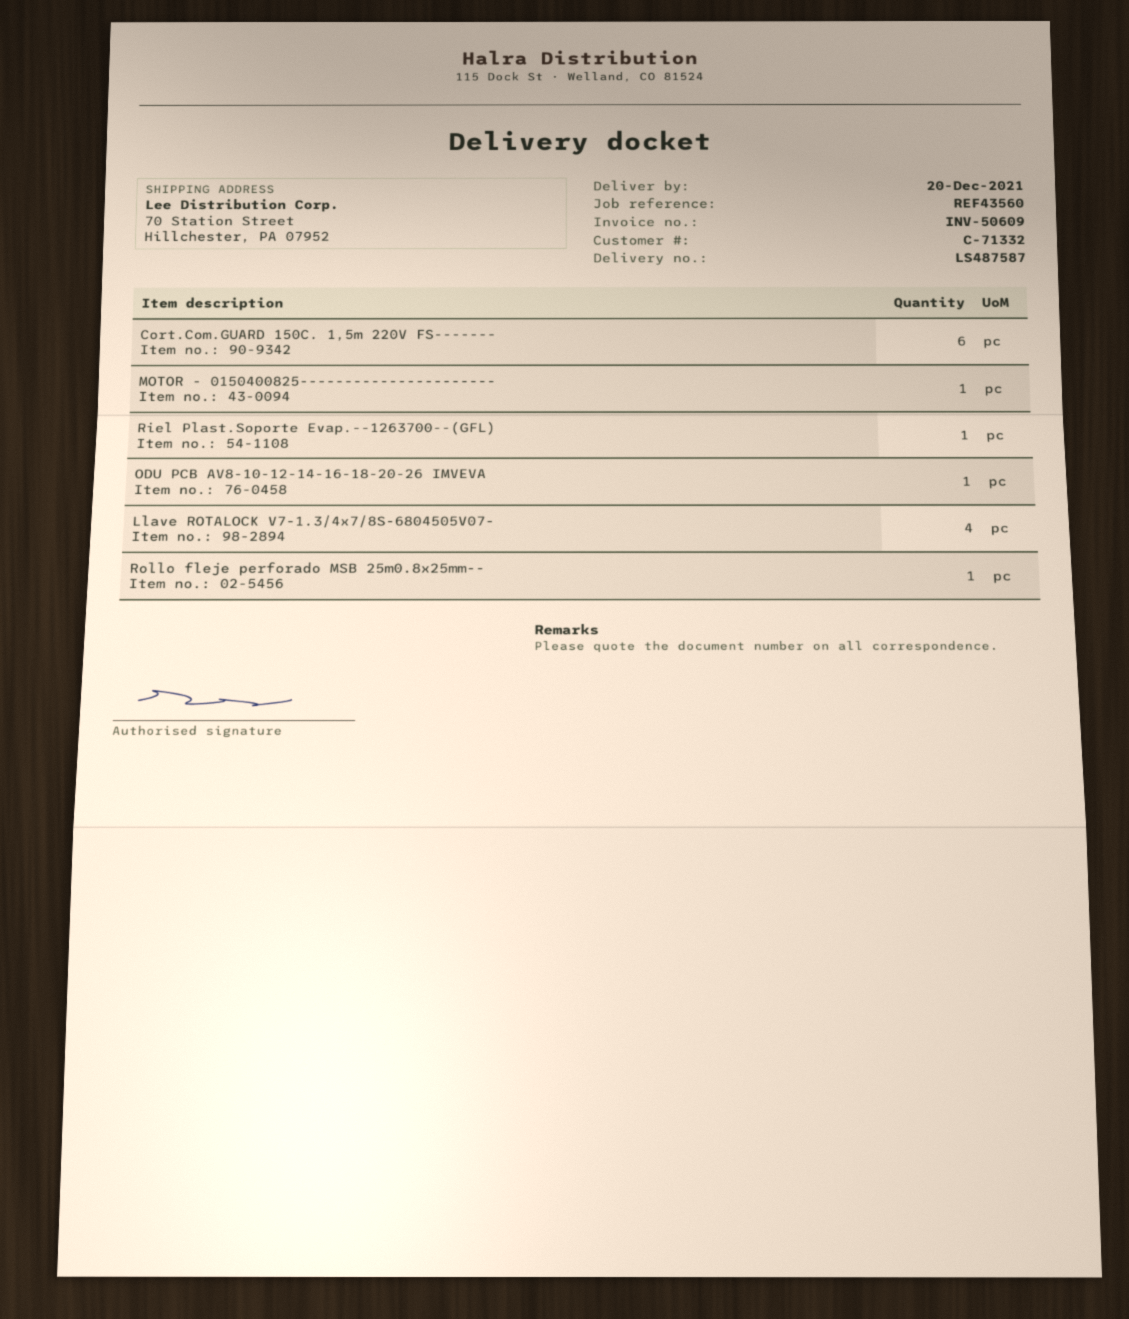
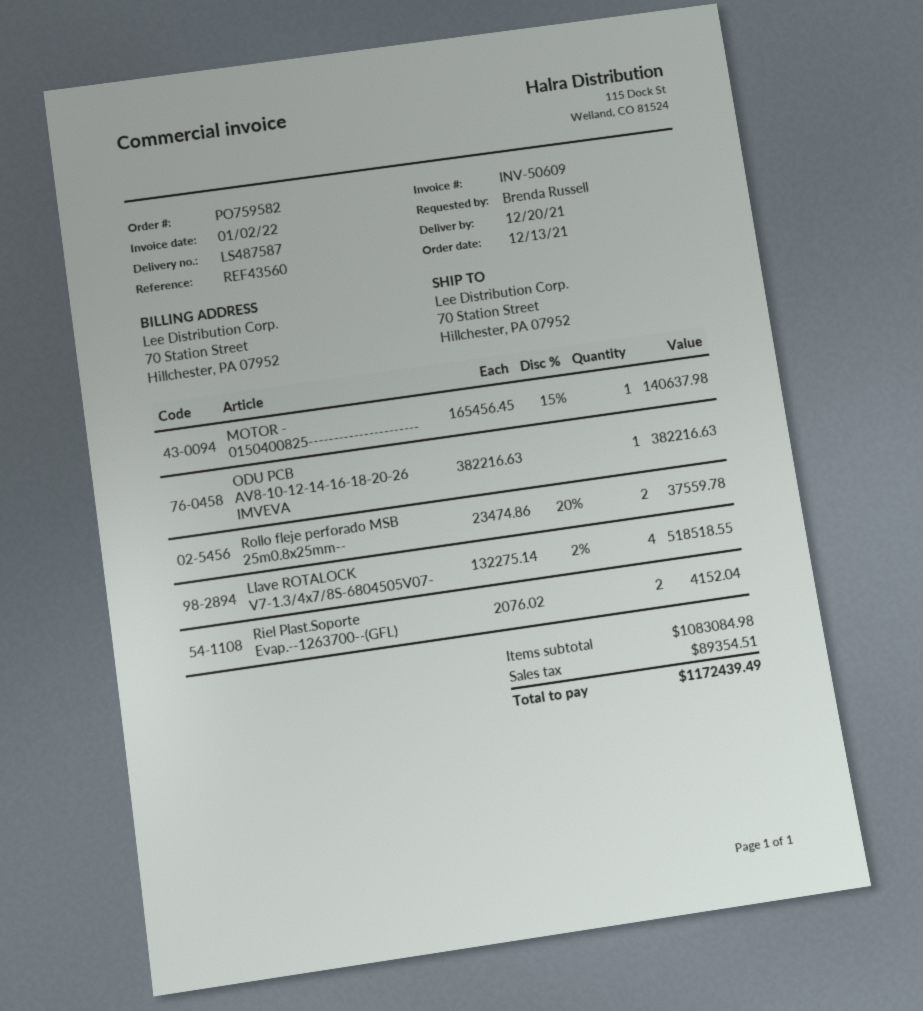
Cort.Com.GUARD 150C. 1,5m 220V FS-------: 6 -> none
Riel Plast.Soporte Evap.--1263700--(GFL): 1 -> 2
Rollo fleje perforado MSB 25m0.8x25mm--: 1 -> 2

